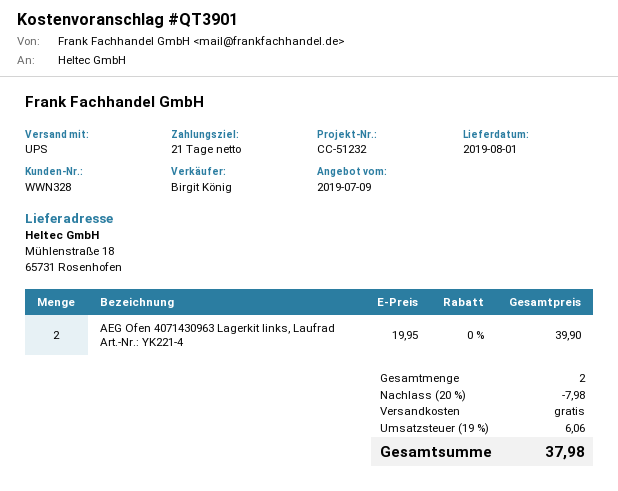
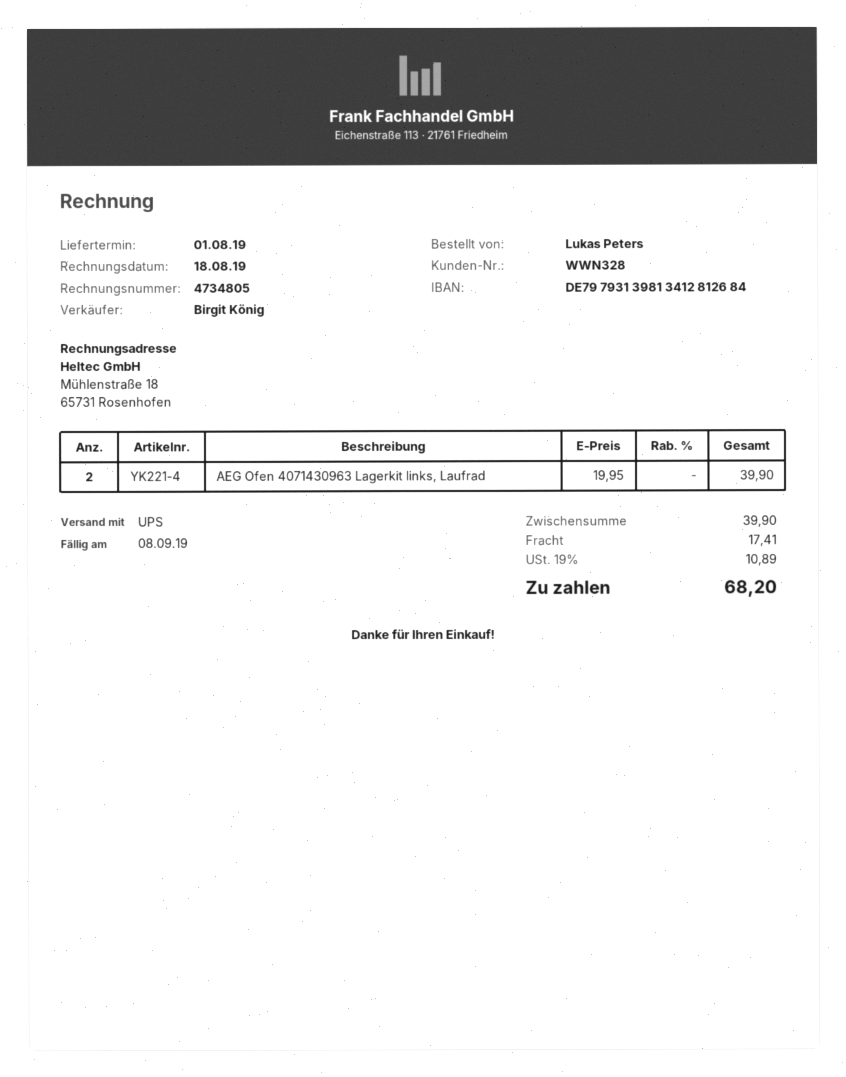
discount: 20% = 7.98 -> none
shipping: 0.00 -> 17.41
tax: 19% = 6.06 -> 19% = 10.89
total: 37.98 -> 68.20

